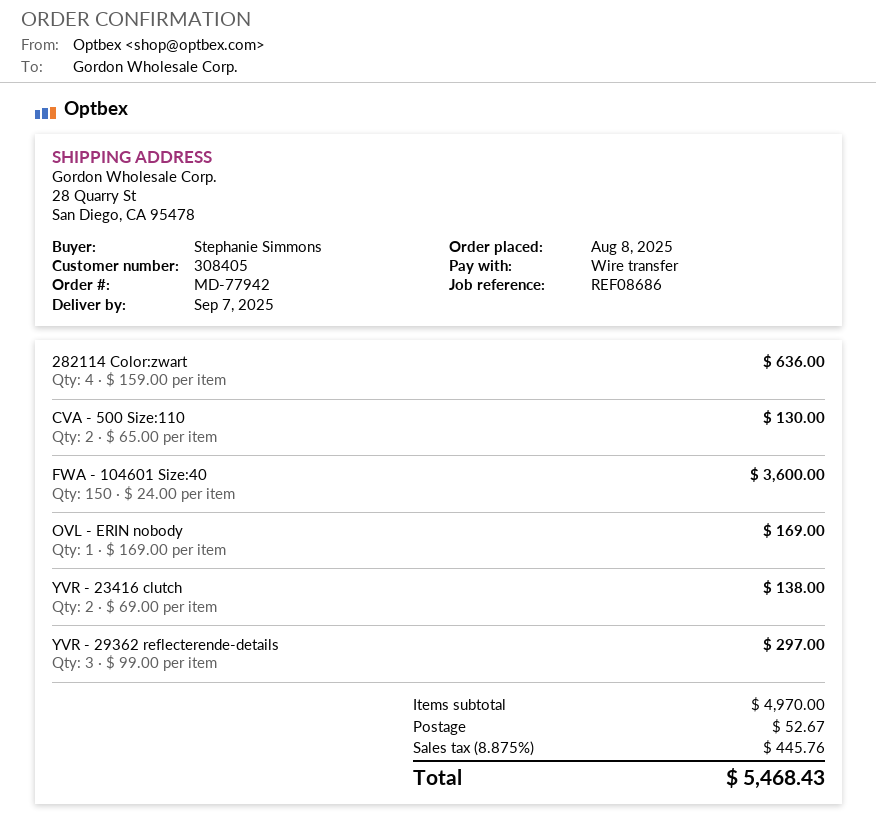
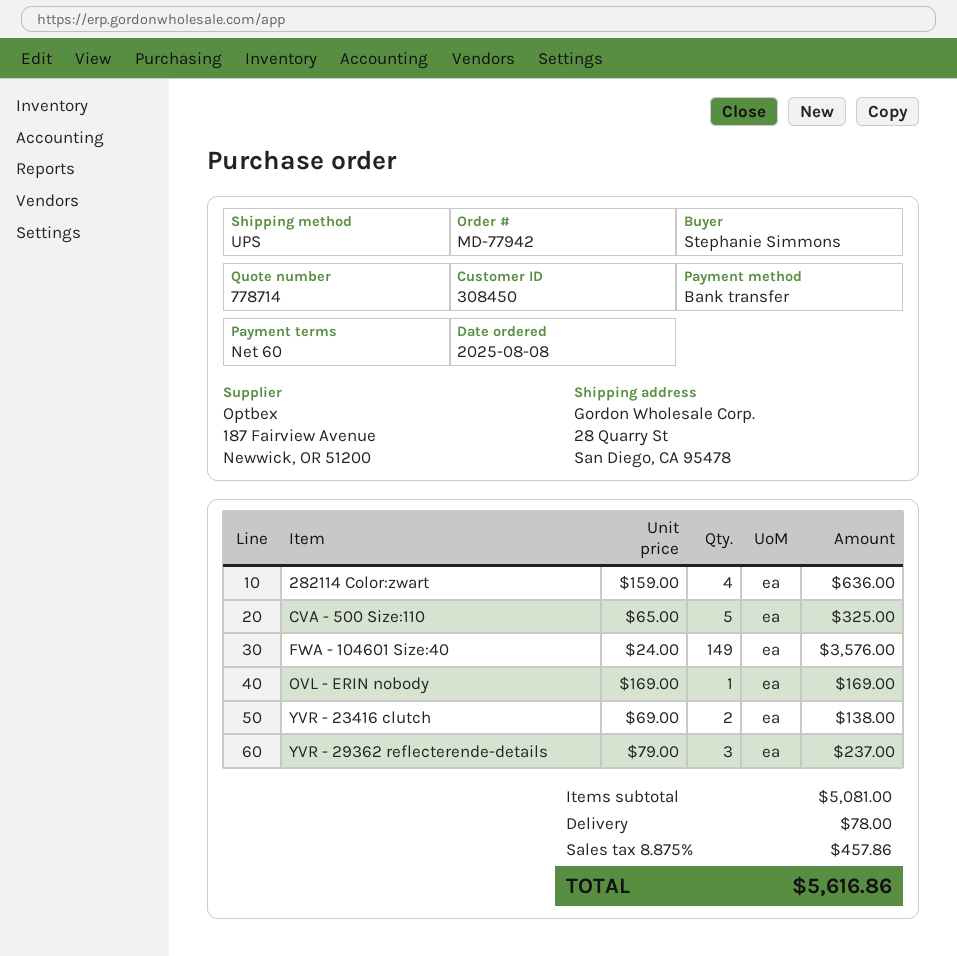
customer number: 308405 -> 308450
CVA - 500 Size:110: 2 x 65.00 = 130.00 -> 5 x 65.00 = 325.00
FWA - 104601 Size:40: 150 x 24.00 = 3600.00 -> 149 x 24.00 = 3576.00
YVR - 29362 reflecterende-details: 3 x 99.00 = 297.00 -> 3 x 79.00 = 237.00
subtotal: 4970.00 -> 5081.00
shipping: 52.67 -> 78.00
tax: 8.875% = 445.76 -> 8.875% = 457.86
total: 5468.43 -> 5616.86

